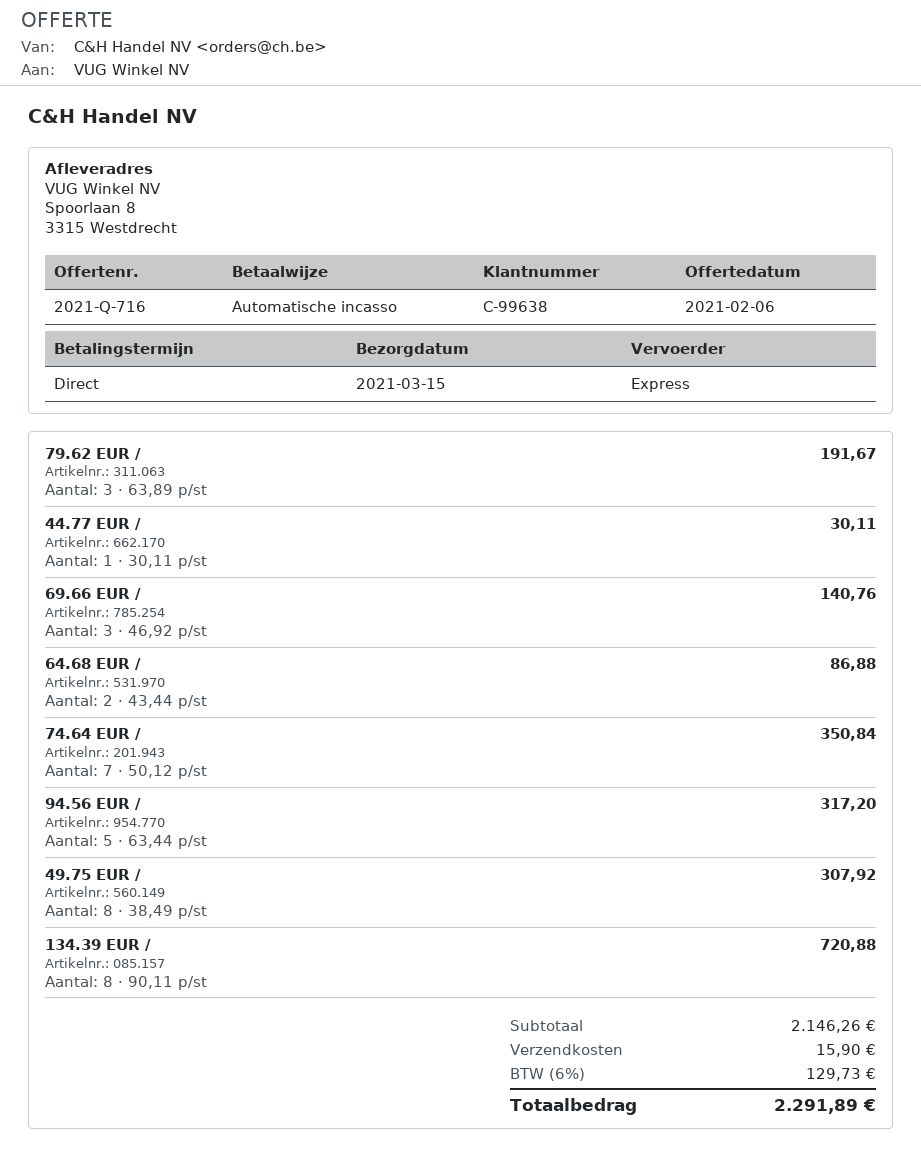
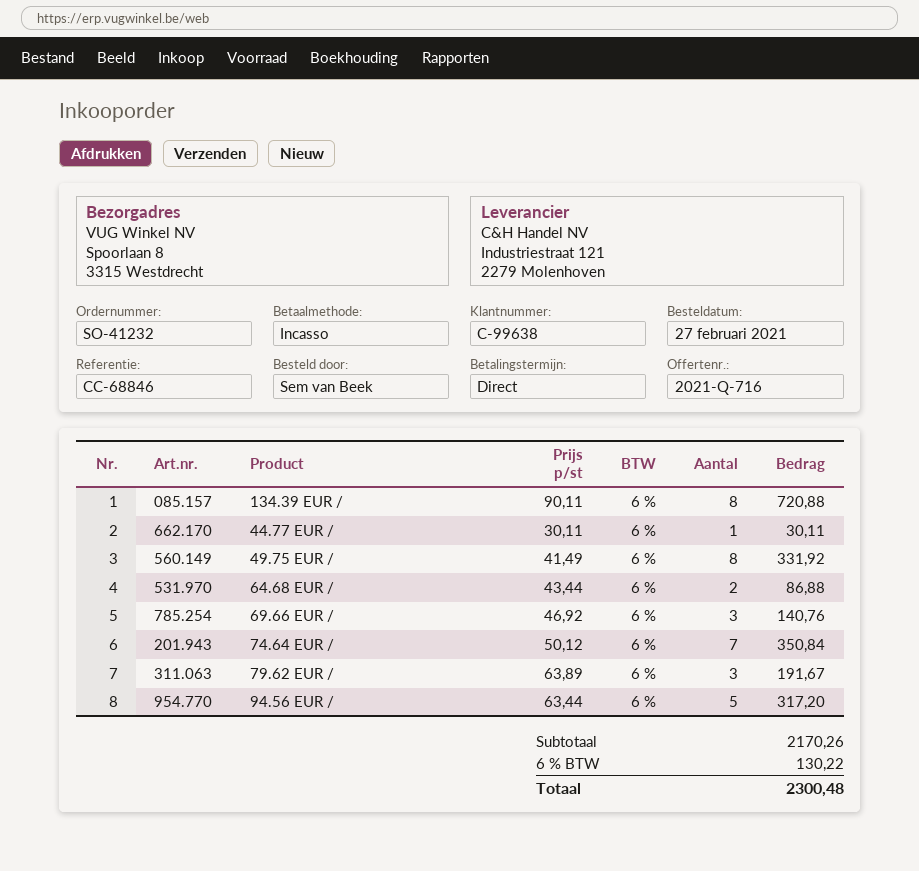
49.75 EUR /: 8 x 38.49 = 307.92 -> 8 x 41.49 = 331.92
subtotal: 2146.26 -> 2170.26
shipping: 15.90 -> none
tax: 6% = 129.73 -> 6% = 130.22
total: 2291.89 -> 2300.48

